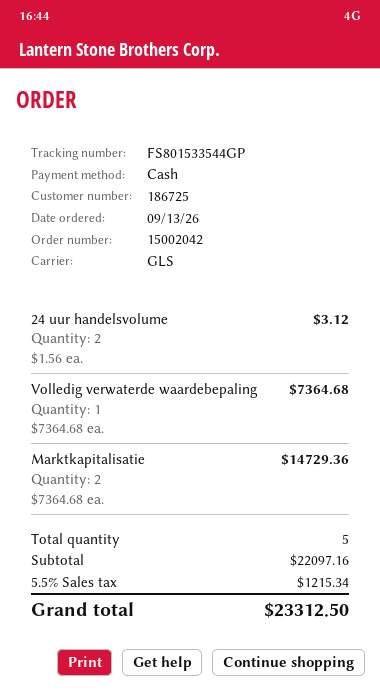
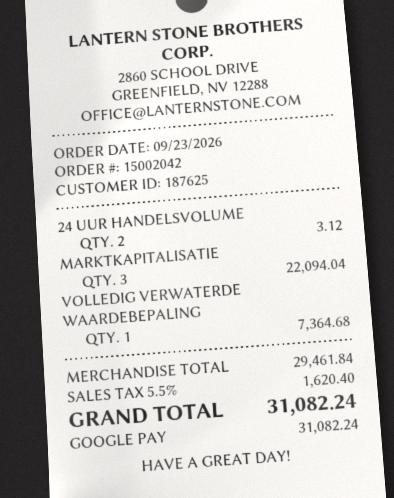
order date: 2026-09-13 -> 2026-09-23
customer number: 186725 -> 187625
payment method: cash -> Google Pay
Marktkapitalisatie: 2 for 14729.36 -> 3 for 22094.04
subtotal: 22097.16 -> 29461.84
tax: 5.5% = 1215.34 -> 5.5% = 1620.40
total: 23312.50 -> 31082.24

